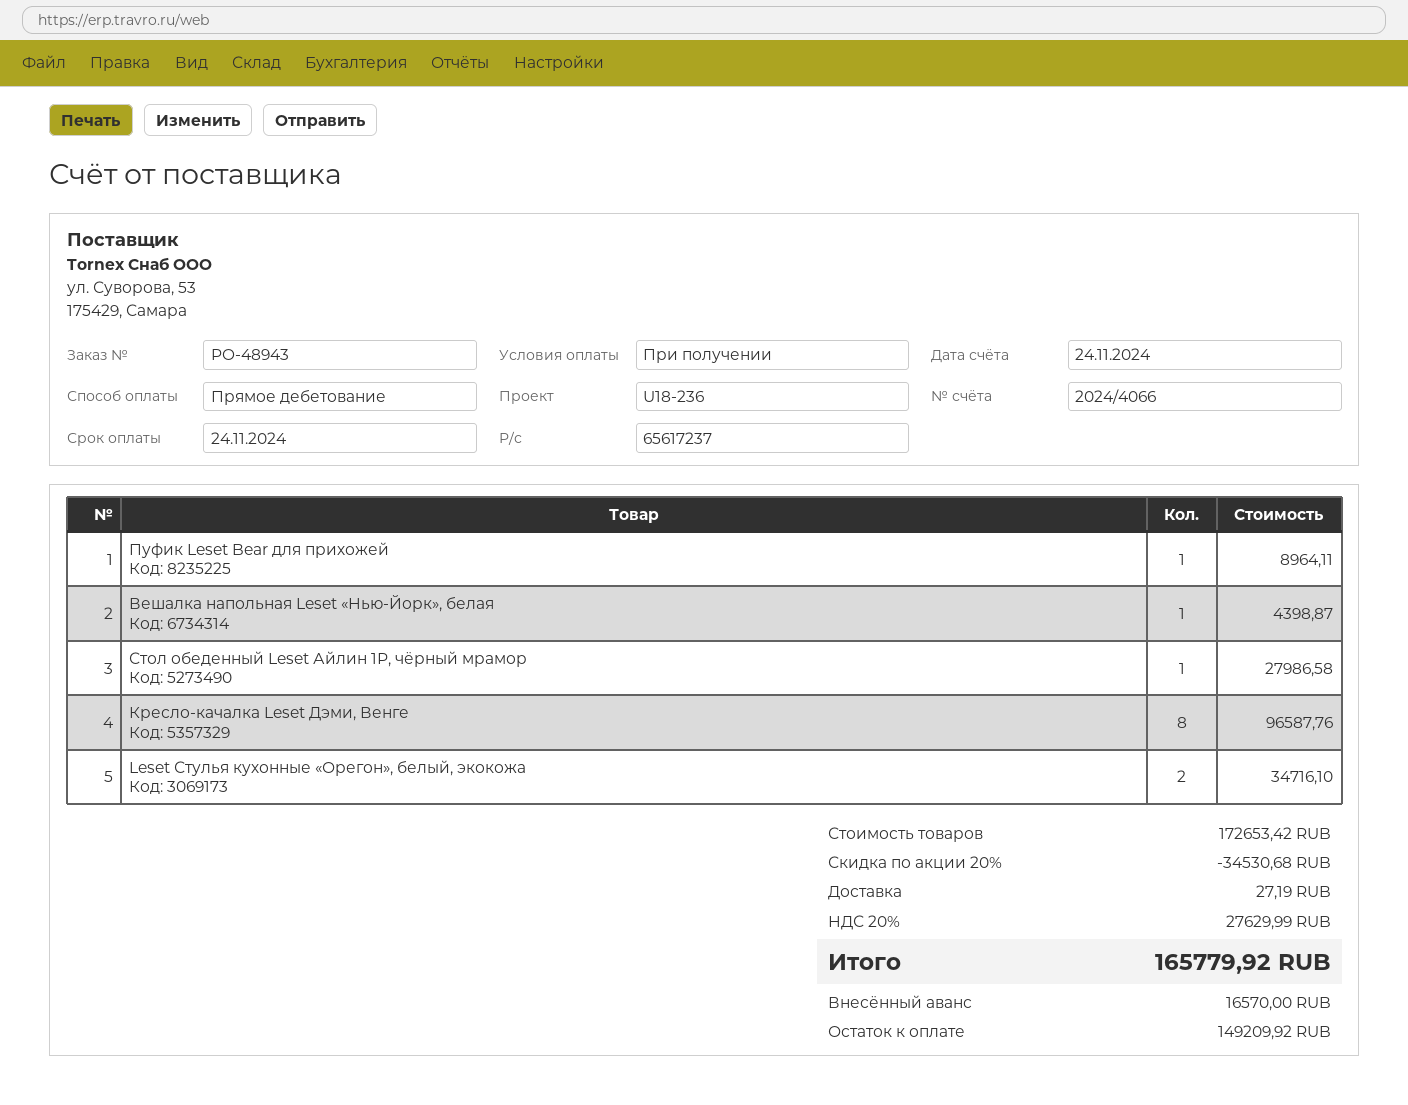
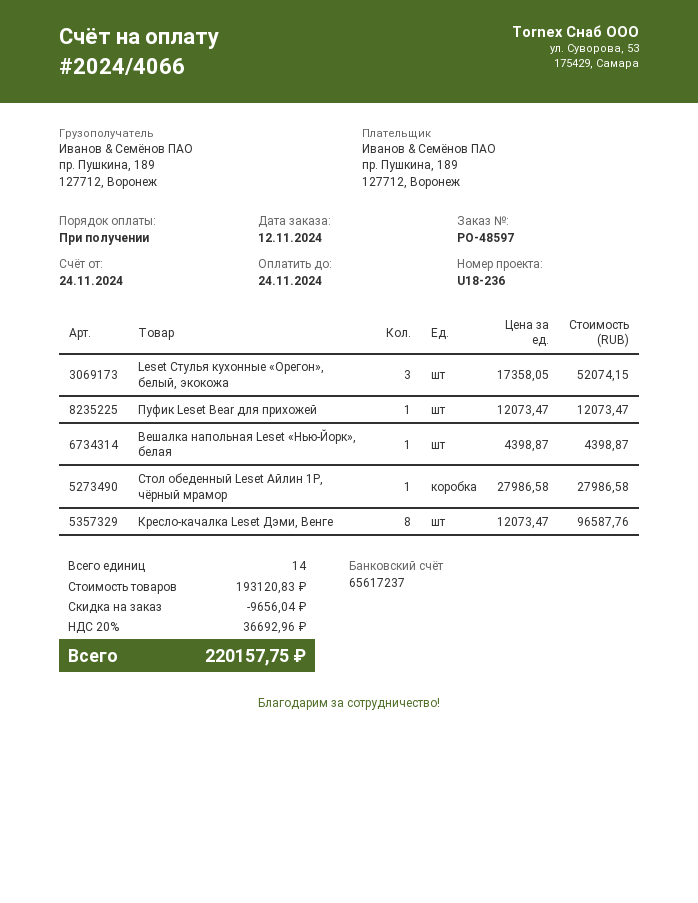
order number: PO-48943 -> PO-48597
Пуфик Leset Bear для прихожей: 1 for 8964.11 -> 1 for 12073.47
Leset Стулья кухонные «Орегон», белый, экокожа: 2 for 34716.10 -> 3 for 52074.15
subtotal: 172653.42 -> 193120.83
discount: 34530.68 -> 9656.04
shipping: 27.19 -> none
tax: 20% = 27629.99 -> 20% = 36692.96
total: 165779.92 -> 220157.75

